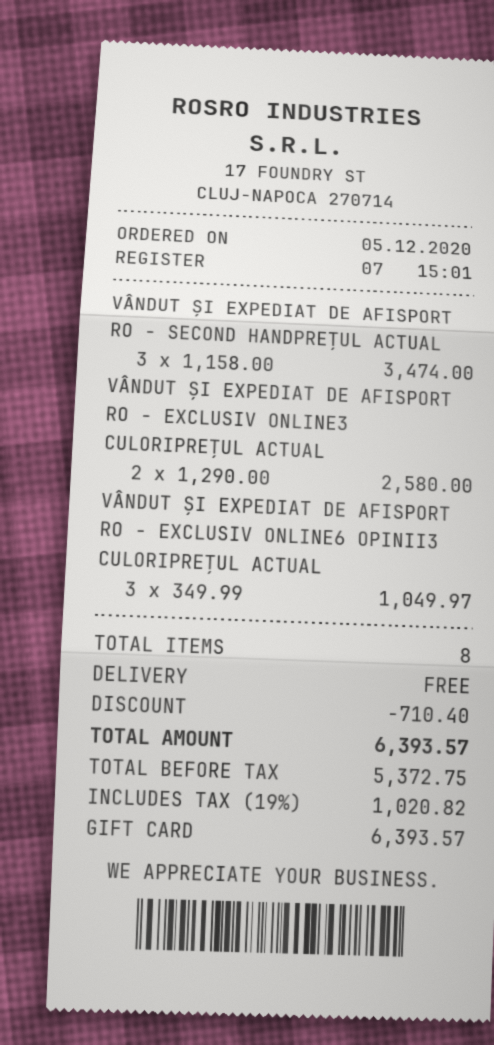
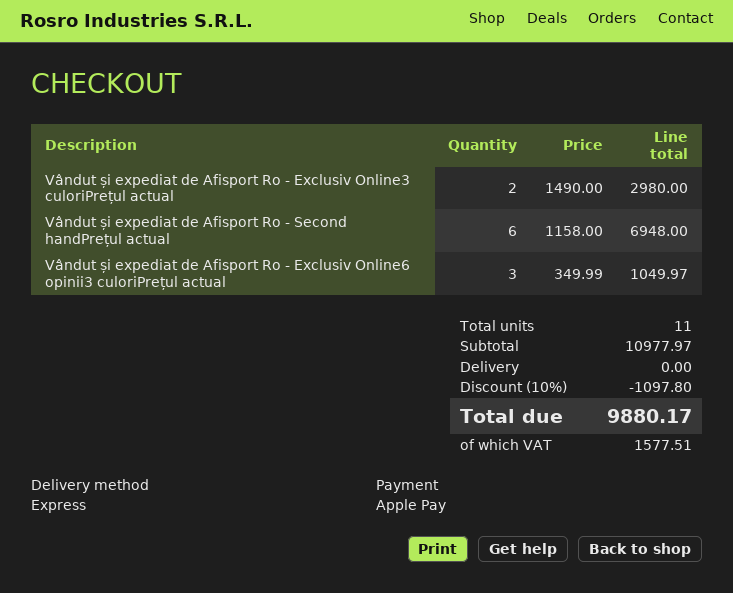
payment method: gift card -> Apple Pay
VÂNDUT ȘI EXPEDIAT DE AFISPORT RO - SECOND HANDPREȚUL ACTUAL: 3 x 1158.00 = 3474.00 -> 6 x 1158.00 = 6948.00
VÂNDUT ȘI EXPEDIAT DE AFISPORT RO - EXCLUSIV ONLINE3 CULORIPREȚUL ACTUAL: 2 x 1290.00 = 2580.00 -> 2 x 1490.00 = 2980.00
total quantity: 8 -> 11
discount: 710.40 -> 1097.80
tax: 1020.82 -> 1577.51
total: 6393.57 -> 9880.17

